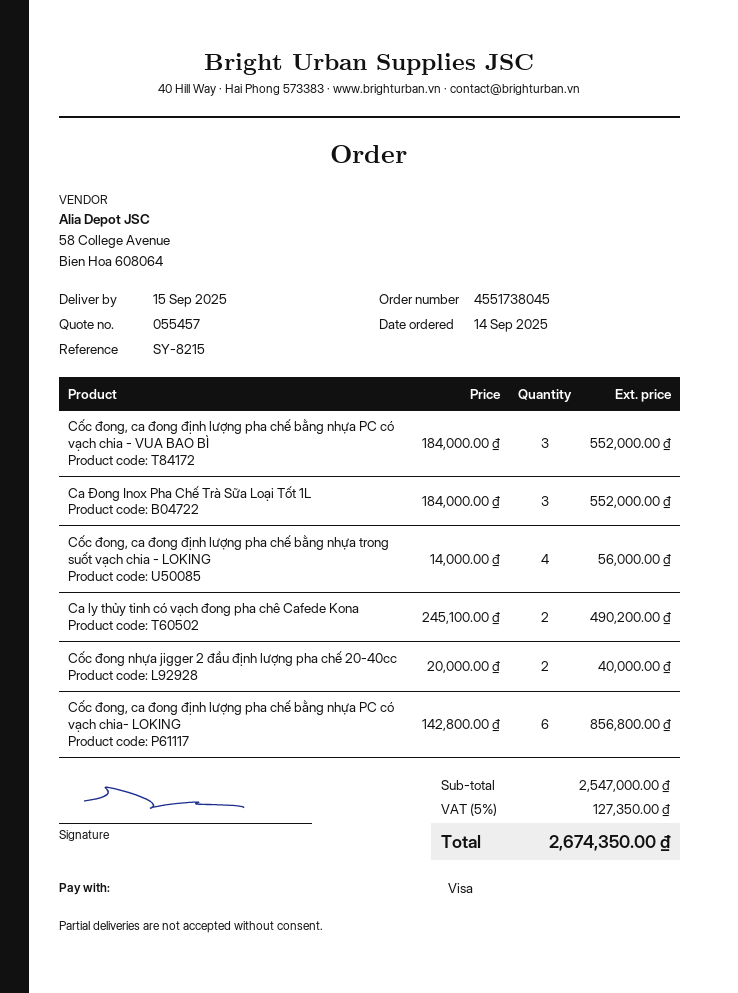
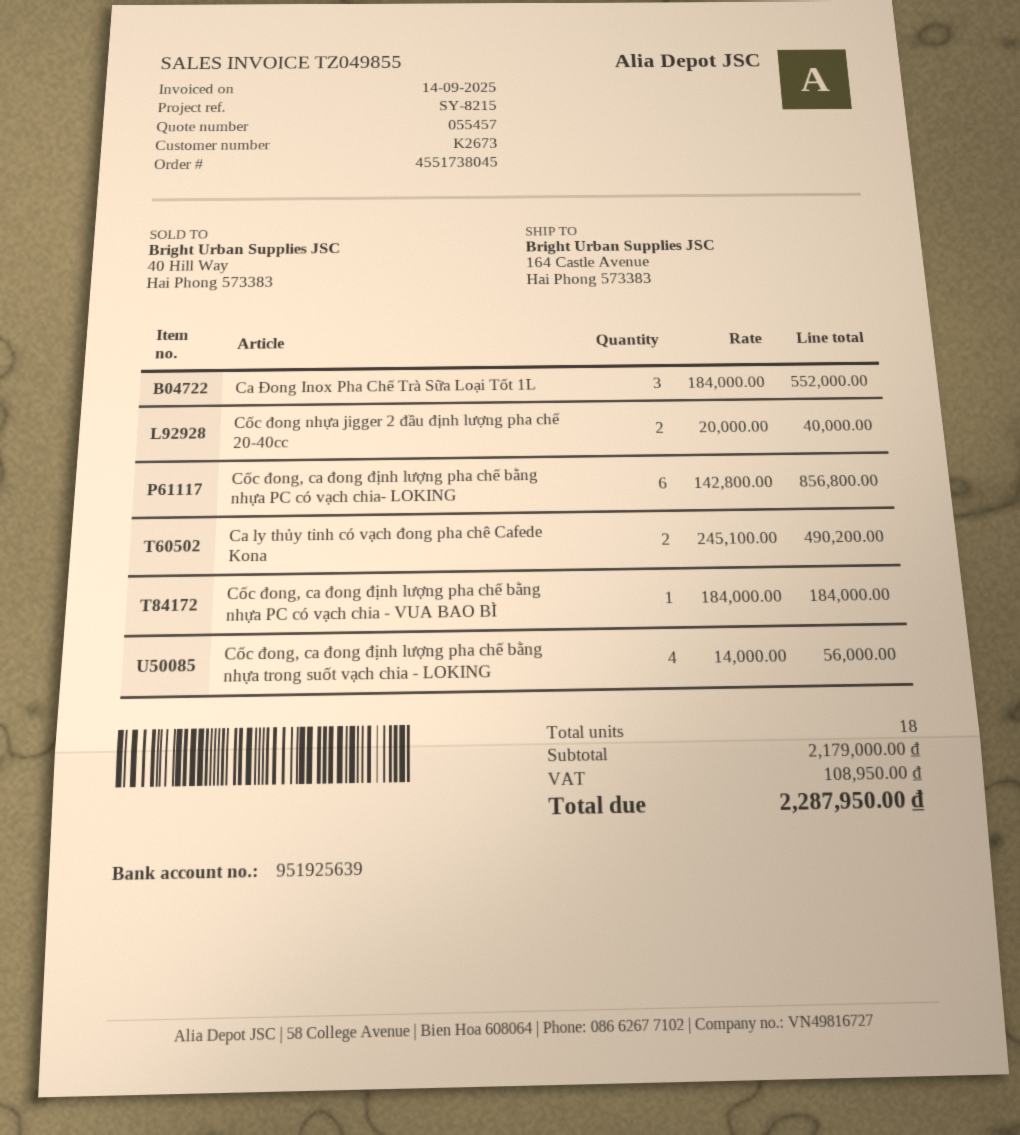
Cốc đong, ca đong định lượng pha chế bằng nhựa PC có vạch chia - VUA BAO BÌ: 3 x 184000.00 = 552000.00 -> 1 x 184000.00 = 184000.00
subtotal: 2547000.00 -> 2179000.00
tax: 127350.00 -> 108950.00
total: 2674350.00 -> 2287950.00

